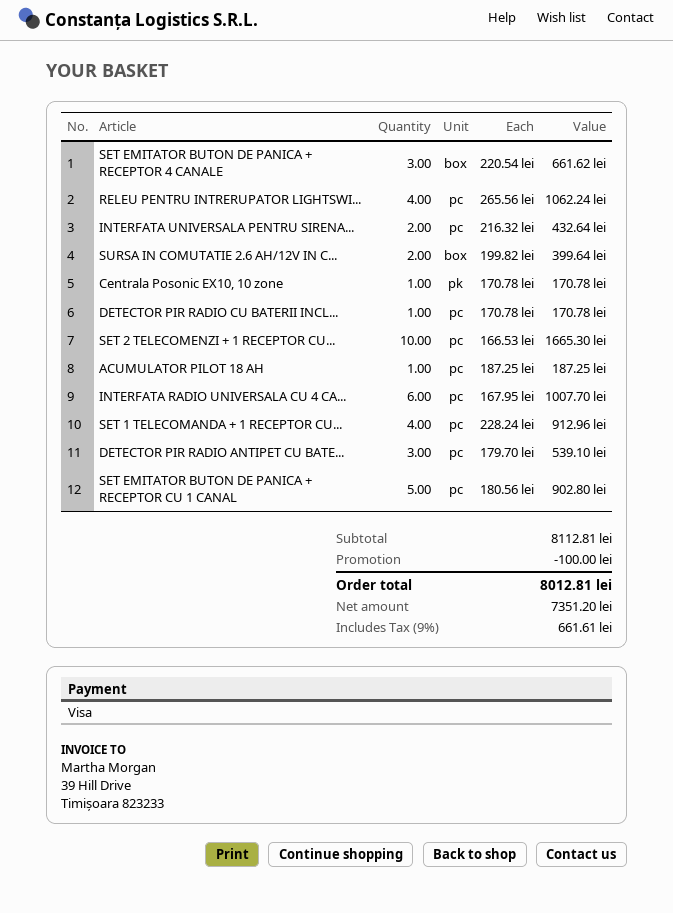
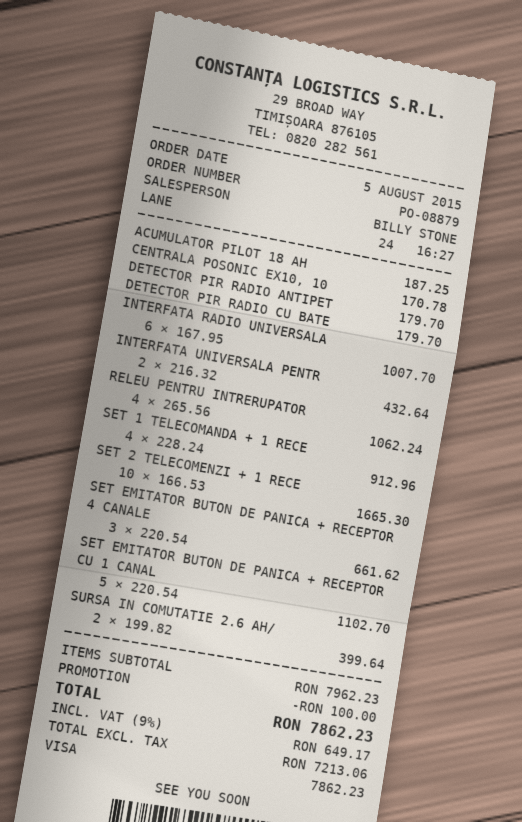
DETECTOR PIR RADIO CU BATERII INCL...: 1 x 170.78 = 170.78 -> 1 x 179.70 = 179.70
DETECTOR PIR RADIO ANTIPET CU BATE...: 3 x 179.70 = 539.10 -> 1 x 179.70 = 179.70
SET EMITATOR BUTON DE PANICA + RECEPTOR CU 1 CANAL: 5 x 180.56 = 902.80 -> 5 x 220.54 = 1102.70
subtotal: 8112.81 -> 7962.23
net: 7351.20 -> 7213.06
tax: 9% = 661.61 -> 9% = 649.17
total: 8012.81 -> 7862.23

